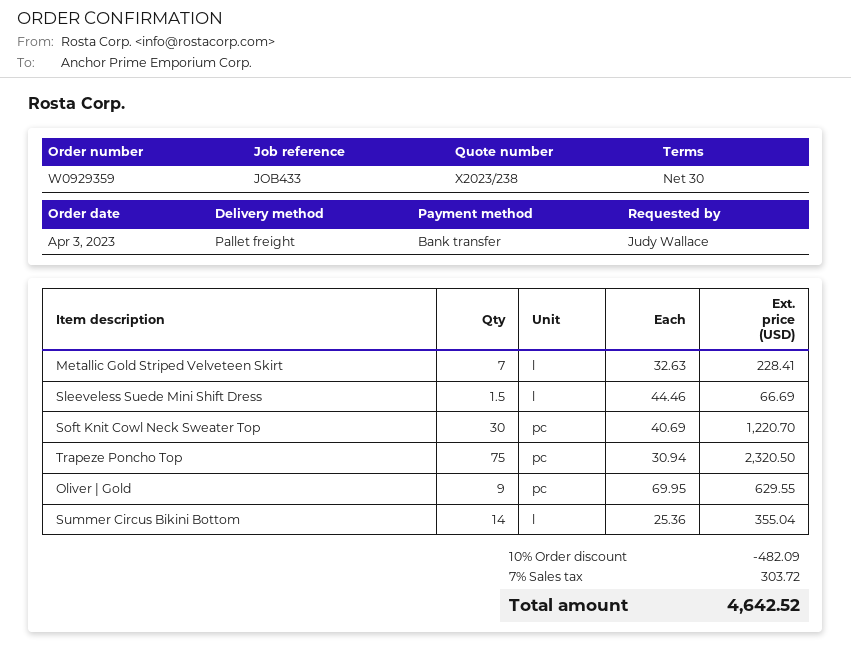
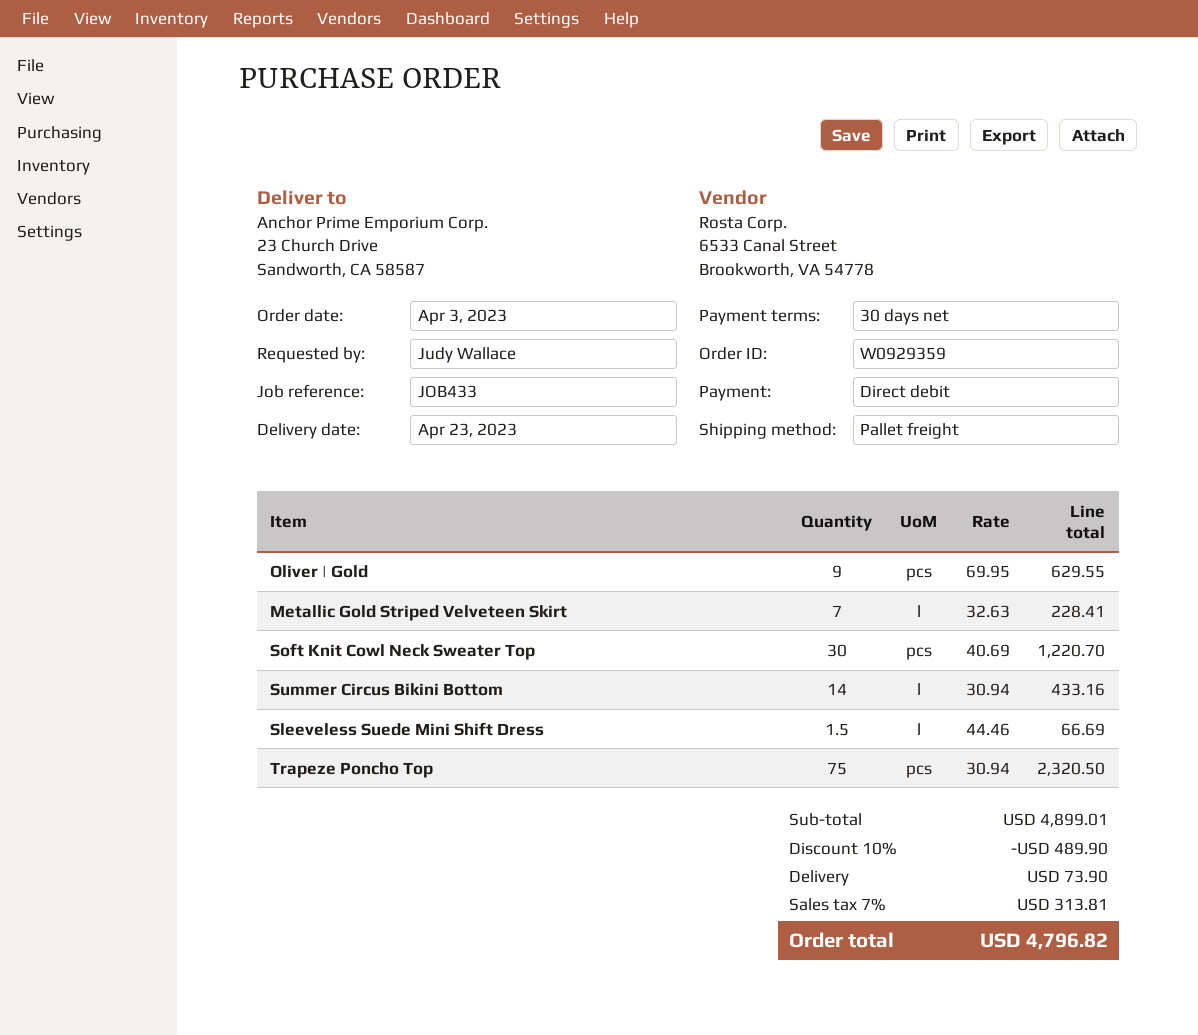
payment method: bank transfer -> direct debit
Summer Circus Bikini Bottom: 14 x 25.36 = 355.04 -> 14 x 30.94 = 433.16
discount: 10% = 482.09 -> 10% = 489.90
shipping: none -> 73.90
tax: 7% = 303.72 -> 7% = 313.81
total: 4642.52 -> 4796.82

